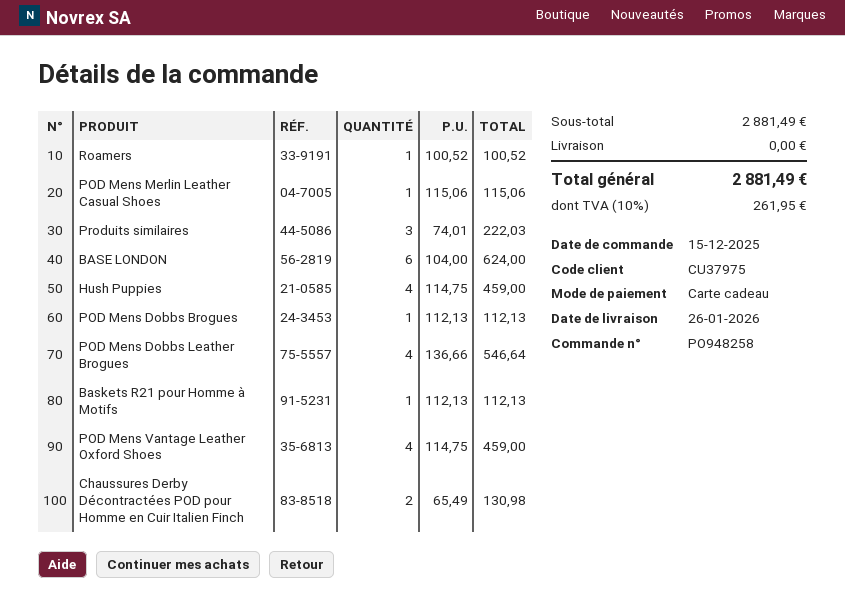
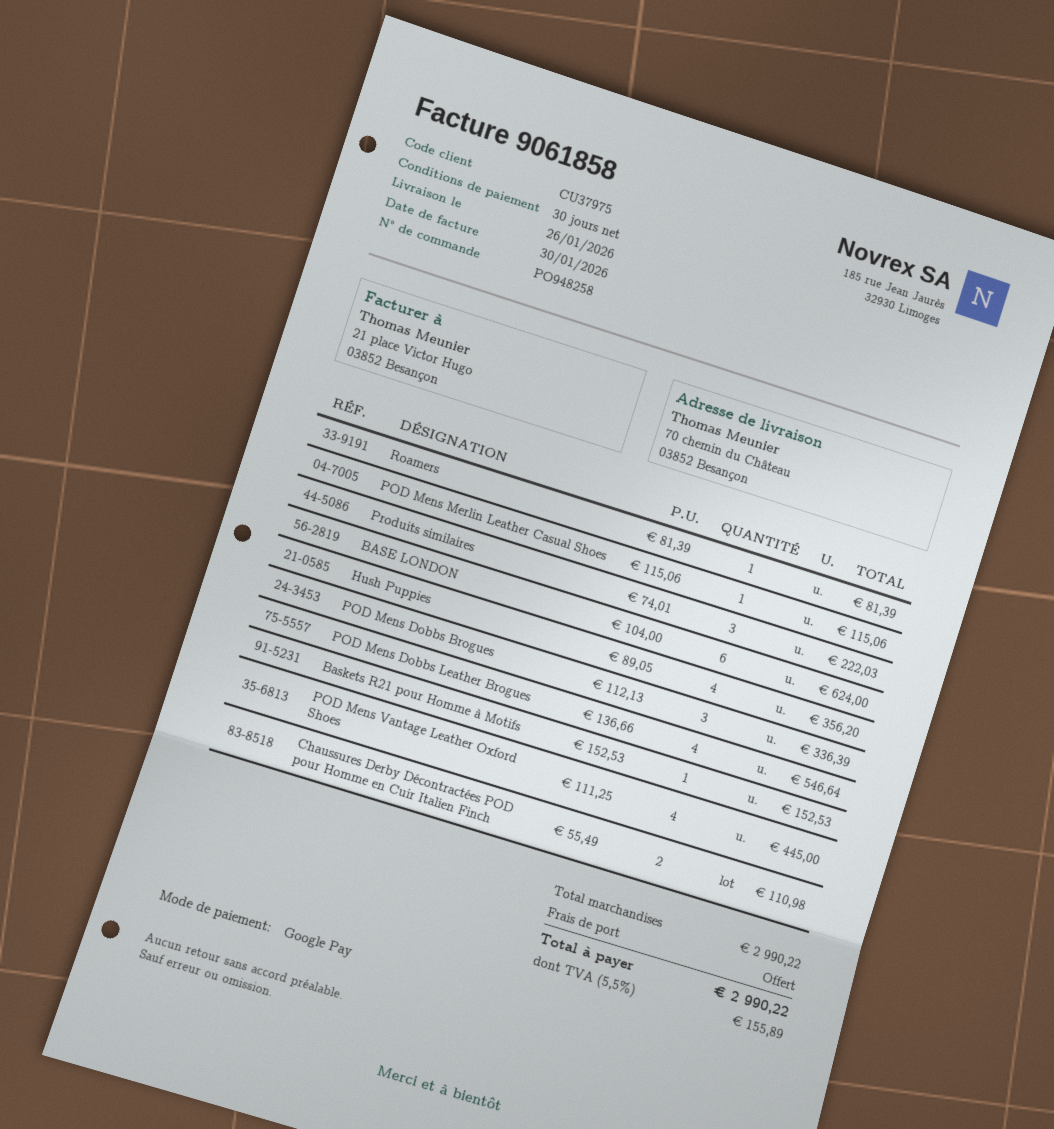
payment method: gift card -> Google Pay
Roamers: 1 x 100.52 = 100.52 -> 1 x 81.39 = 81.39
Hush Puppies: 4 x 114.75 = 459.00 -> 4 x 89.05 = 356.20
POD Mens Dobbs Brogues: 1 x 112.13 = 112.13 -> 3 x 112.13 = 336.39
Baskets R21 pour Homme à Motifs: 1 x 112.13 = 112.13 -> 1 x 152.53 = 152.53
POD Mens Vantage Leather Oxford Shoes: 4 x 114.75 = 459.00 -> 4 x 111.25 = 445.00
Chaussures Derby Décontractées POD pour Homme en Cuir Italien Finch: 2 x 65.49 = 130.98 -> 2 x 55.49 = 110.98
subtotal: 2881.49 -> 2990.22
tax: 10% = 261.95 -> 5.5% = 155.89
total: 2881.49 -> 2990.22

